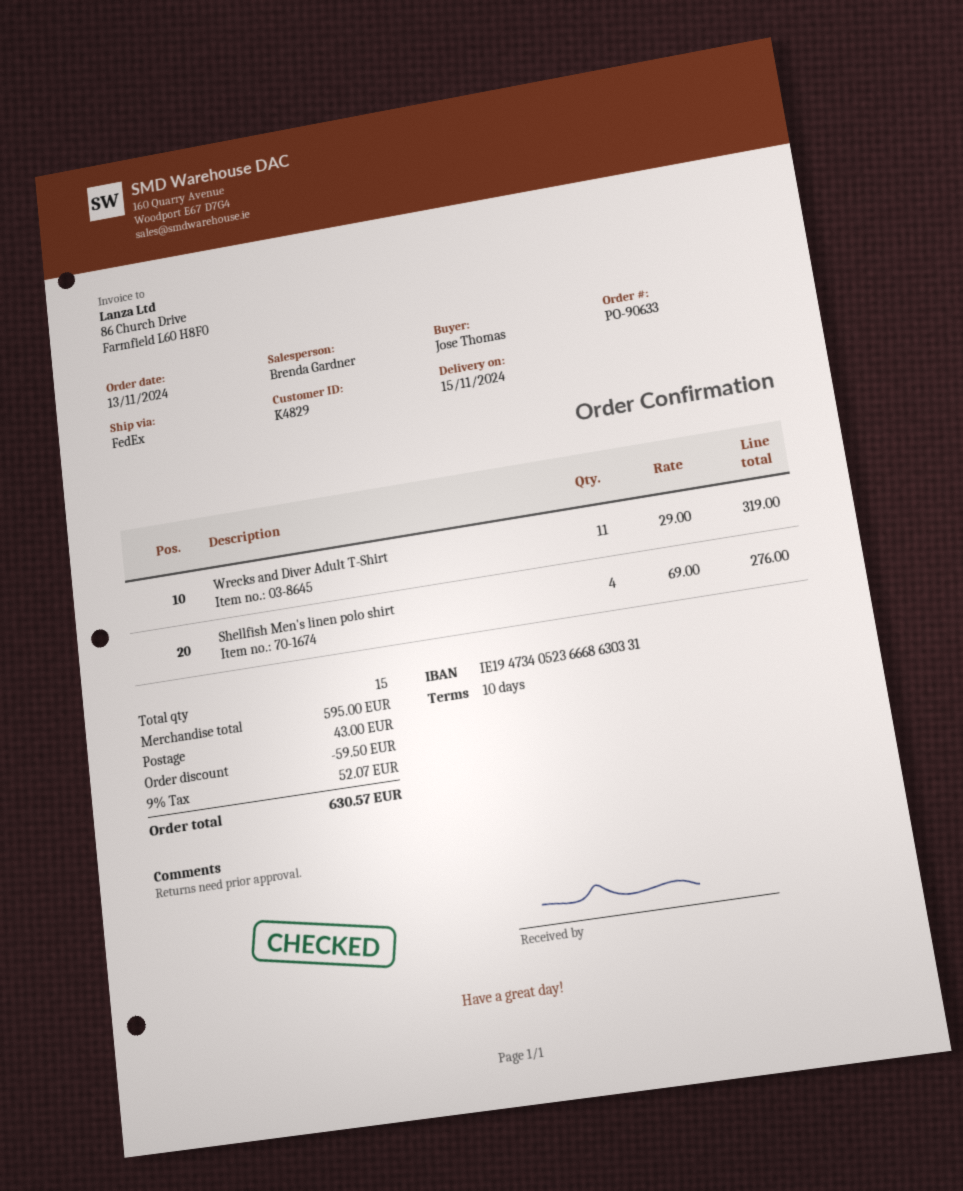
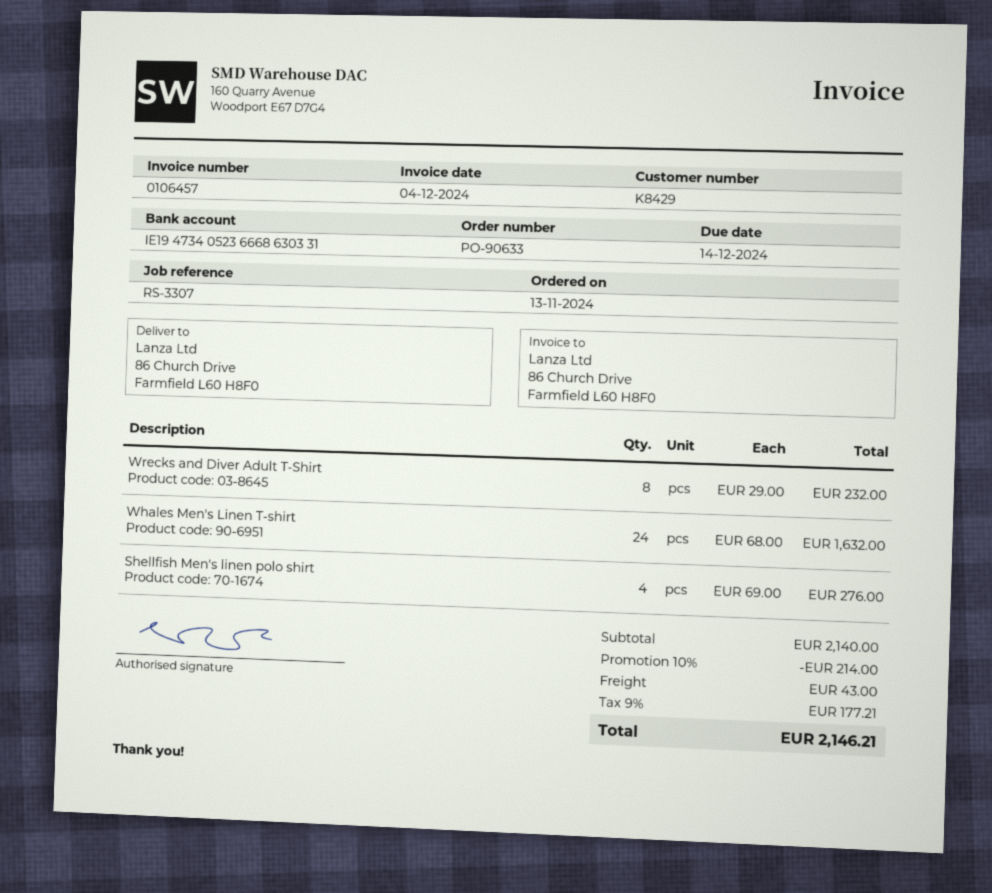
customer number: K4829 -> K8429
Wrecks and Diver Adult T-Shirt: 11 x 29.00 = 319.00 -> 8 x 29.00 = 232.00
Whales Men's Linen T-shirt: none -> 24 x 68.00 = 1632.00
subtotal: 595.00 -> 2140.00
discount: 59.50 -> 214.00
tax: 9% = 52.07 -> 9% = 177.21
total: 630.57 -> 2146.21

